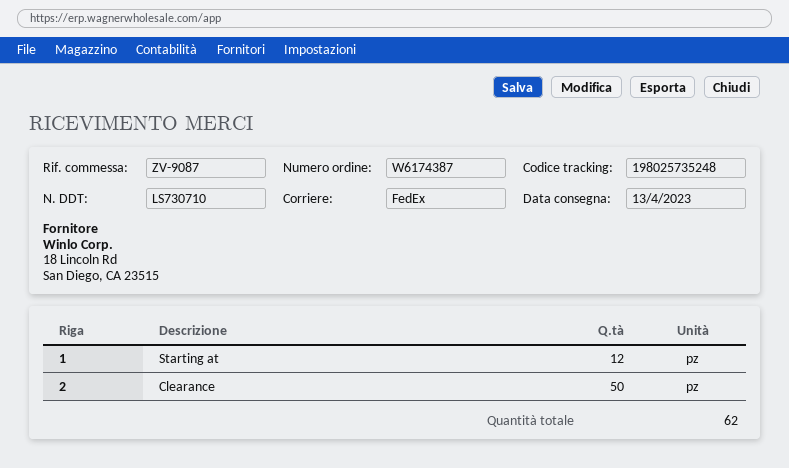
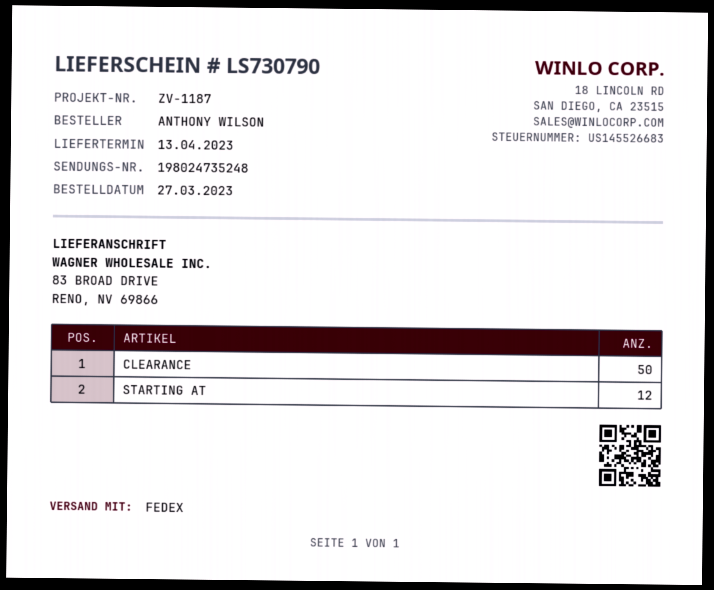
delivery note number: LS730710 -> LS730790
reference: ZV-9087 -> ZV-1187
tracking number: 198025735248 -> 198024735248

